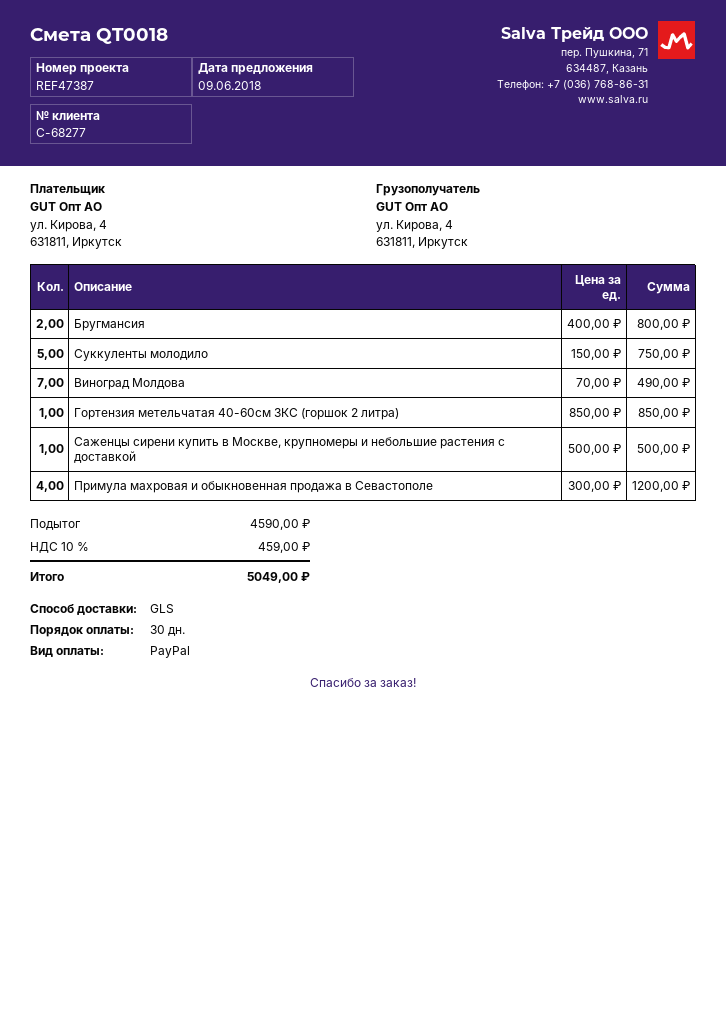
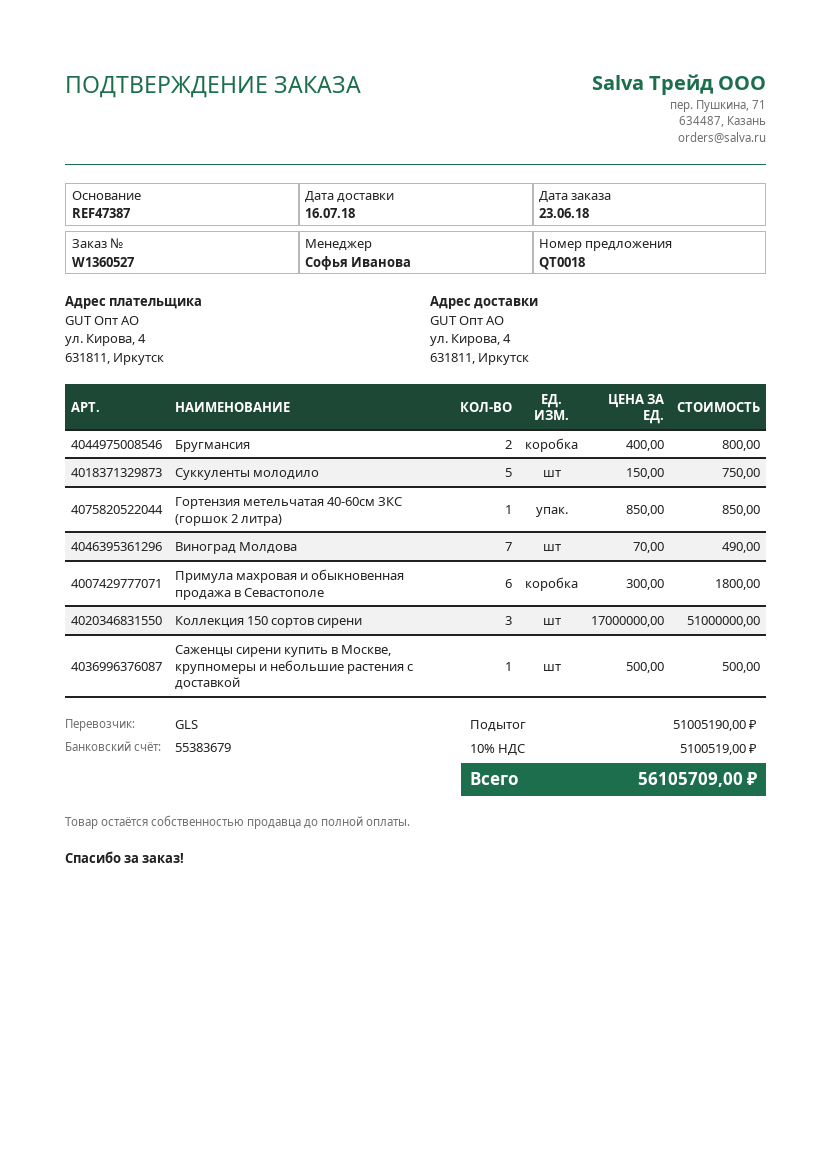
Примула махровая и обыкновенная продажа в Севастополе: 4 x 300.00 = 1200.00 -> 6 x 300.00 = 1800.00
Коллекция 150 сортов сирени: none -> 3 x 17000000.00 = 51000000.00
subtotal: 4590.00 -> 51005190.00
tax: 10% = 459.00 -> 10% = 5100519.00
total: 5049.00 -> 56105709.00

